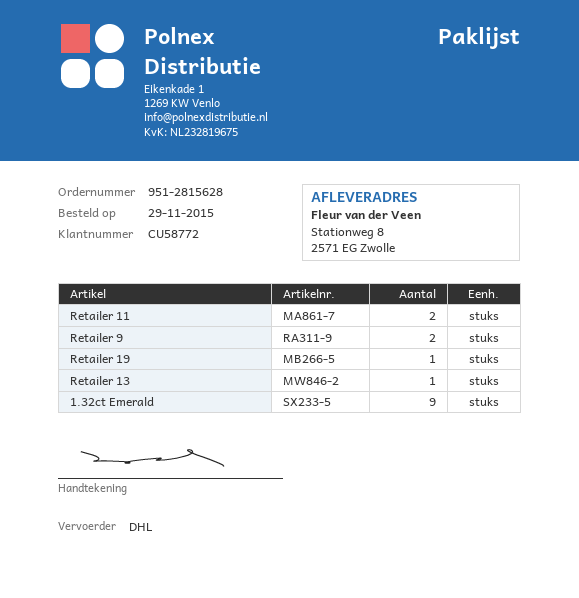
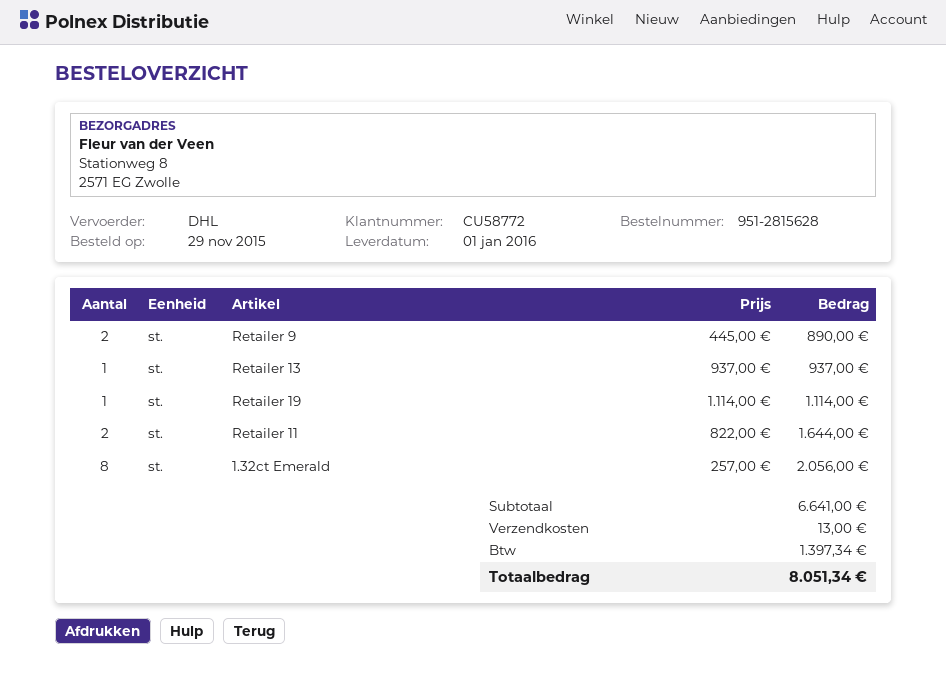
1.32ct Emerald: 9 -> 8

